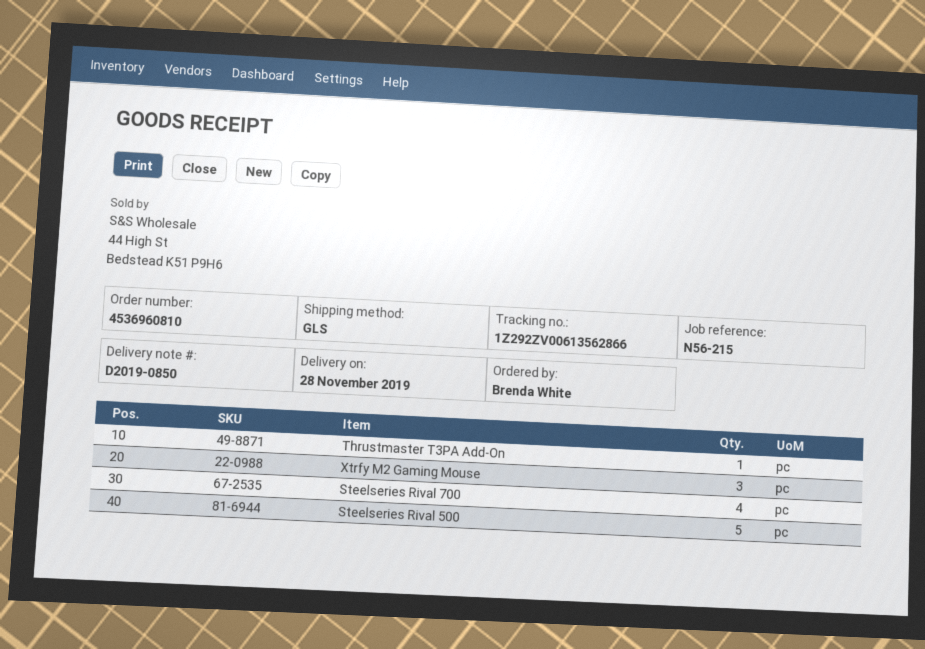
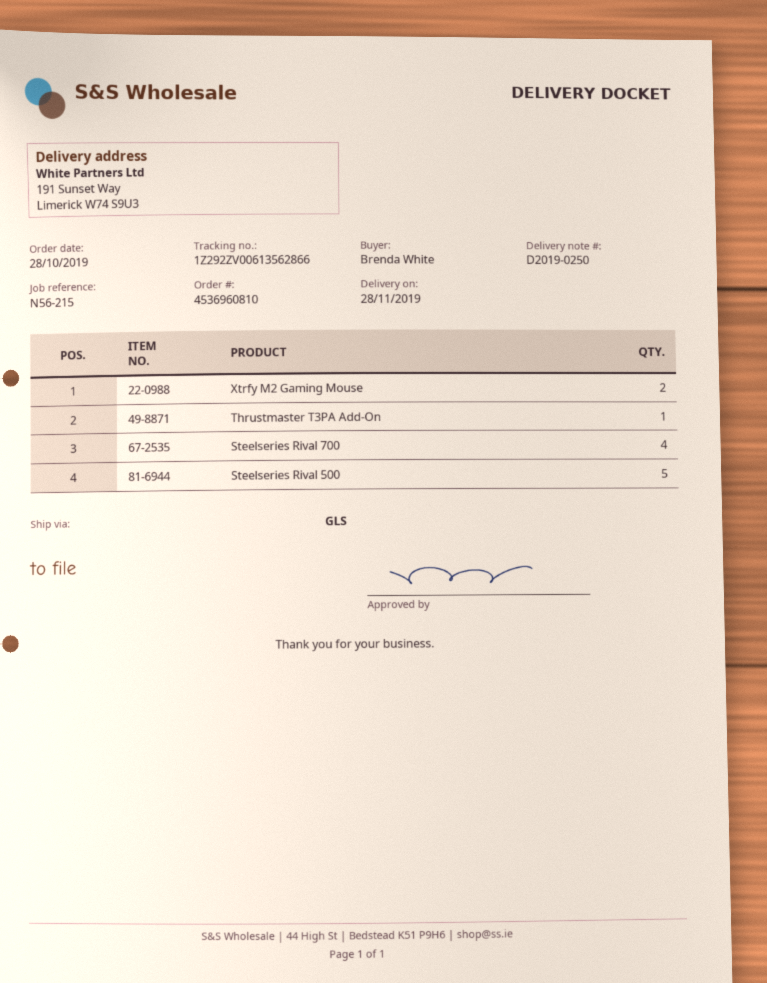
delivery note number: D2019-0850 -> D2019-0250
Xtrfy M2 Gaming Mouse: 3 -> 2

